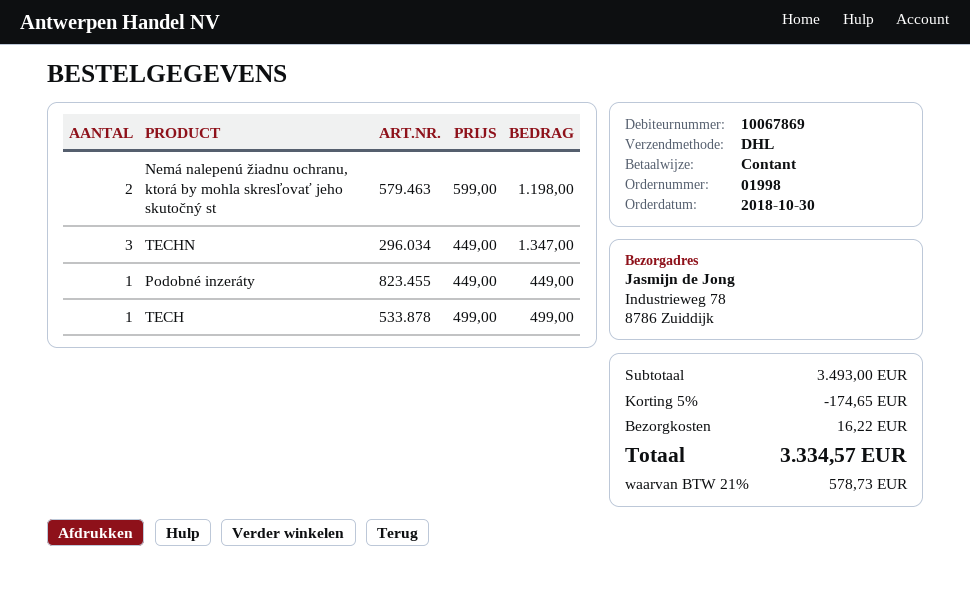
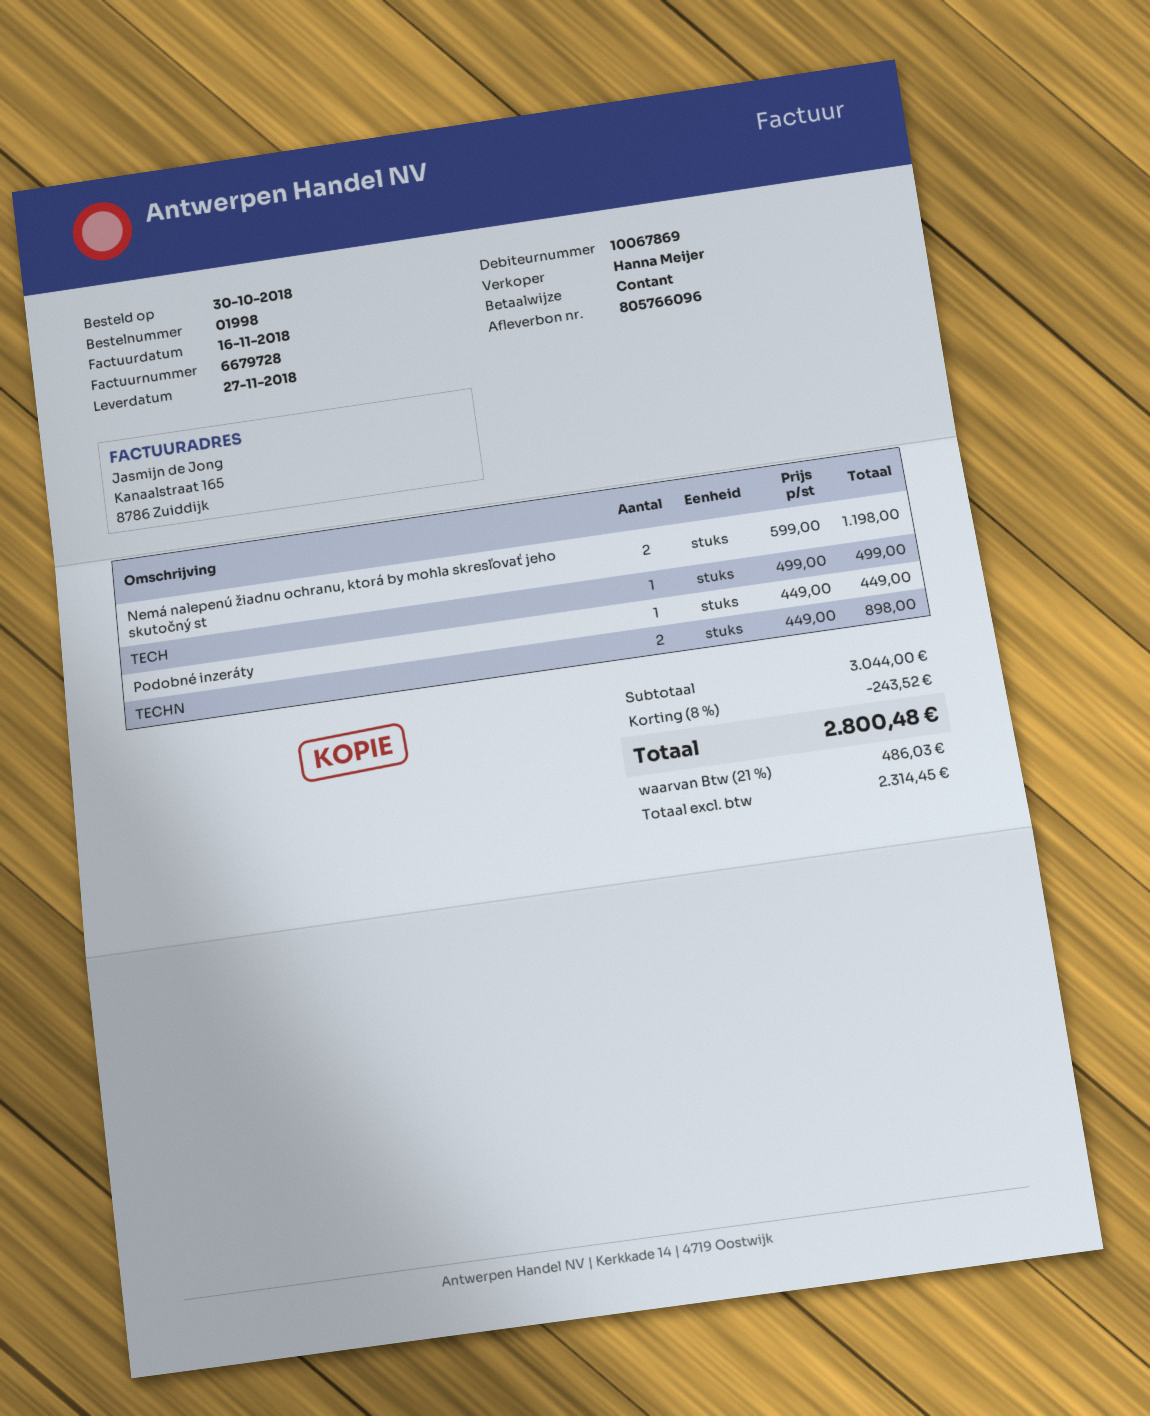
TECHN: 3 x 449.00 = 1347.00 -> 2 x 449.00 = 898.00
subtotal: 3493.00 -> 3044.00
discount: 5% = 174.65 -> 8% = 243.52
shipping: 16.22 -> none
tax: 21% = 578.73 -> 21% = 486.03
total: 3334.57 -> 2800.48

